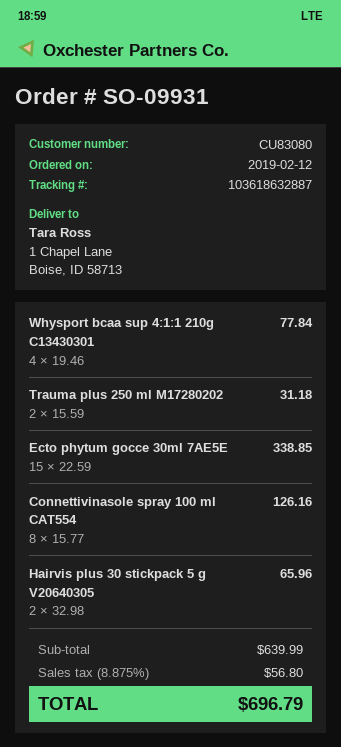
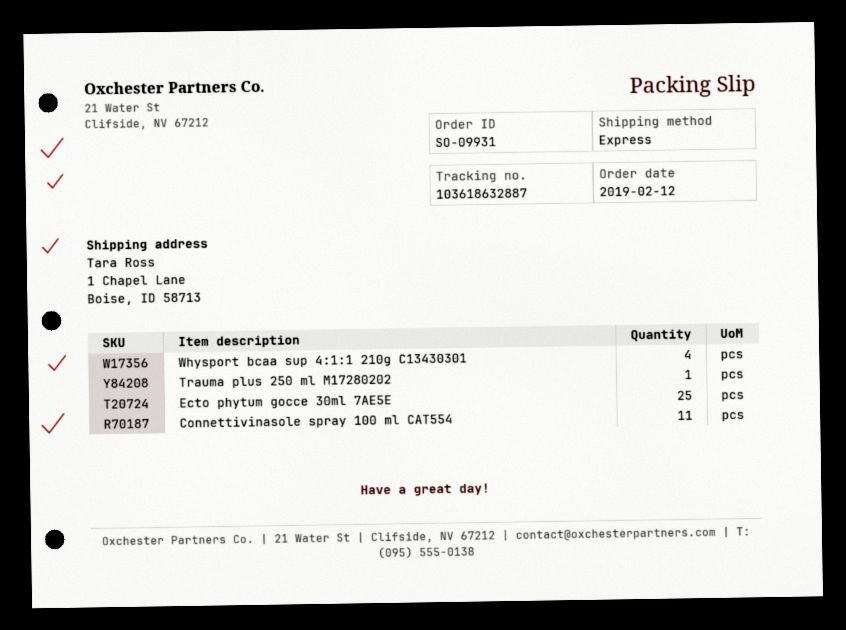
Trauma plus 250 ml M17280202: 2 -> 1
Ecto phytum gocce 30ml 7AE5E: 15 -> 25
Connettivinasole spray 100 ml CAT554: 8 -> 11
Hairvis plus 30 stickpack 5 g V20640305: 2 -> none

